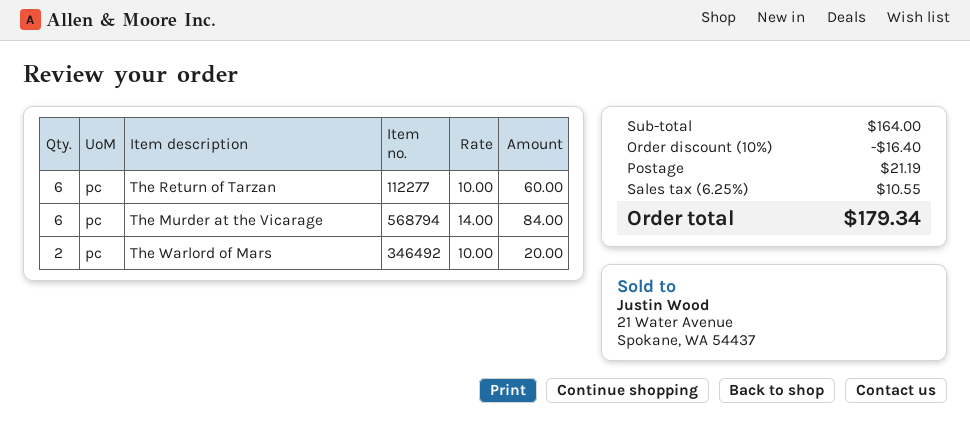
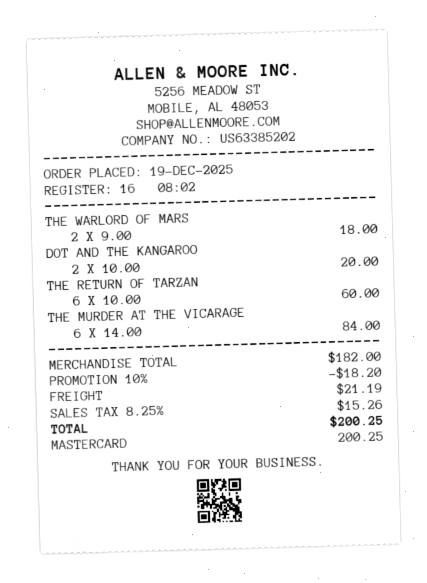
The Warlord of Mars: 2 x 10.00 = 20.00 -> 2 x 9.00 = 18.00
DOT AND THE KANGAROO: none -> 2 x 10.00 = 20.00
subtotal: 164.00 -> 182.00
discount: 10% = 16.40 -> 10% = 18.20
tax: 6.25% = 10.55 -> 8.25% = 15.26
total: 179.34 -> 200.25

